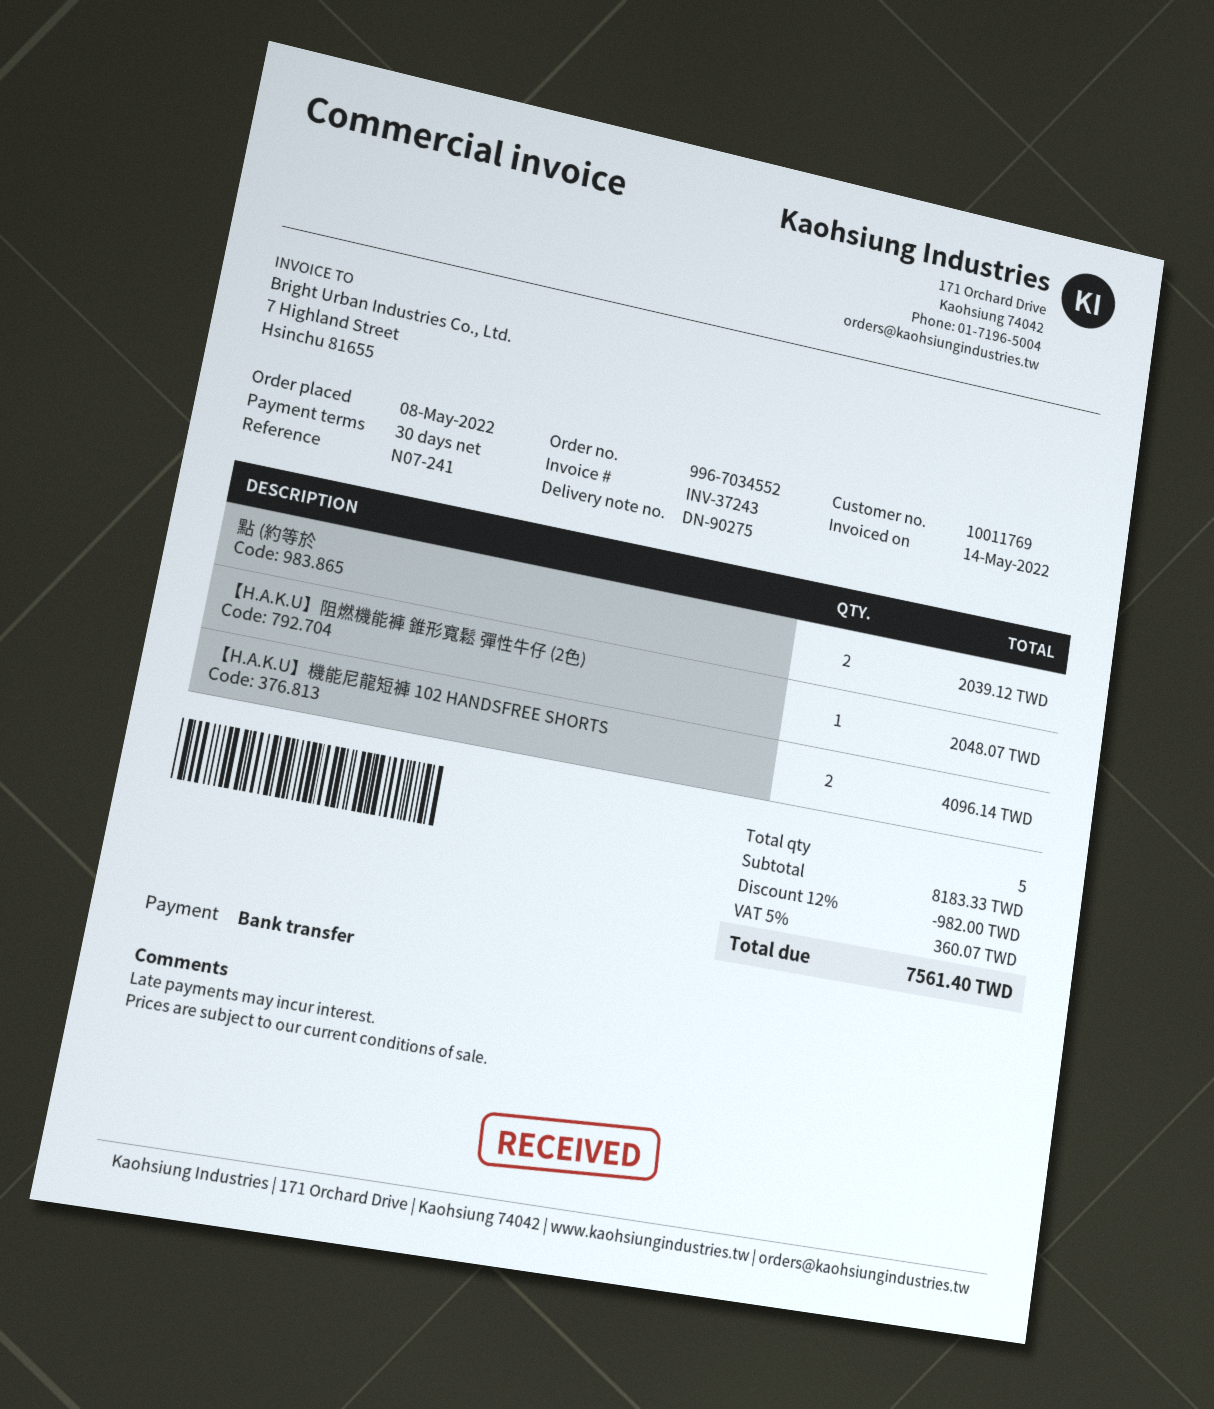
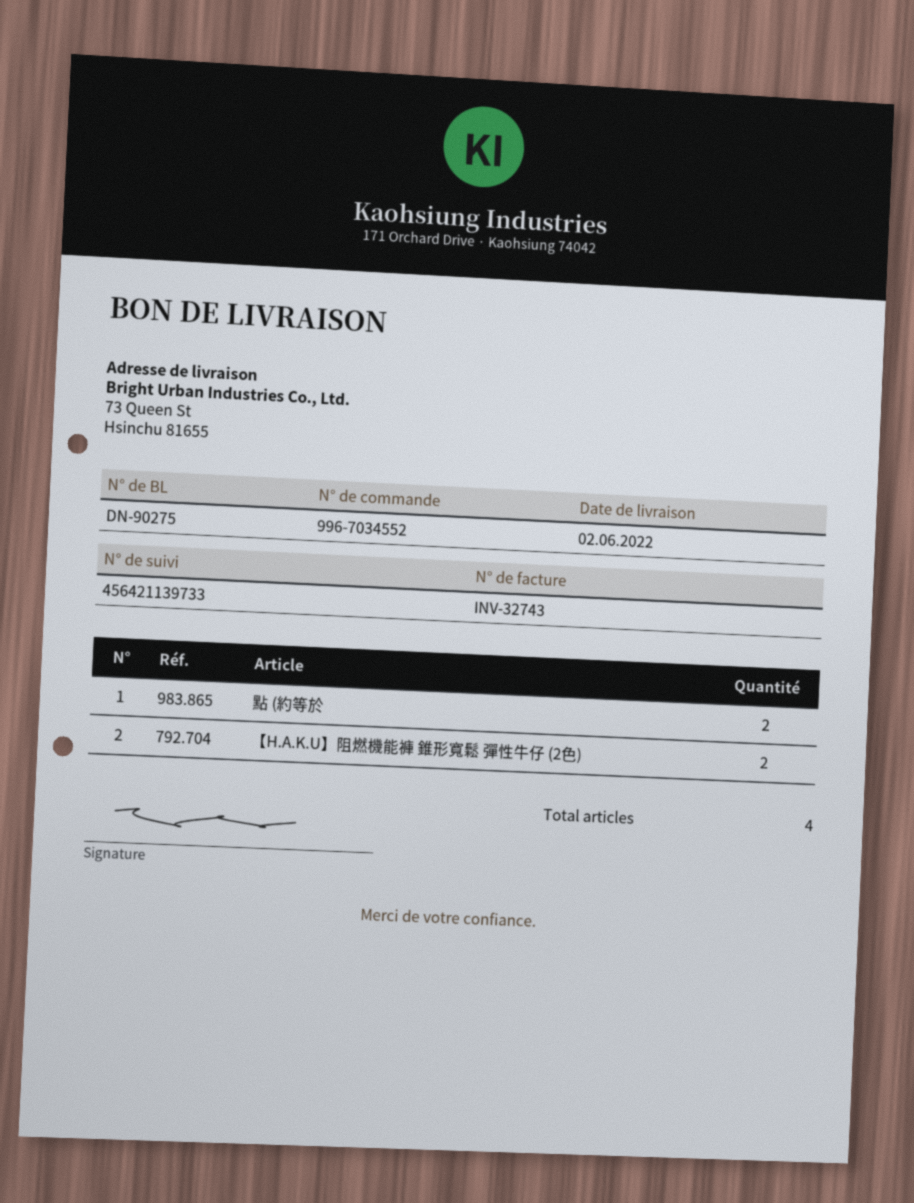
invoice number: INV-37243 -> INV-32743
【H.A.K.U】阻燃機能褲 錐形寬鬆 彈性牛仔 (2色): 1 -> 2
【H.A.K.U】機能尼龍短褲 102 HANDSFREE SHORTS: 2 -> none
total quantity: 5 -> 4

